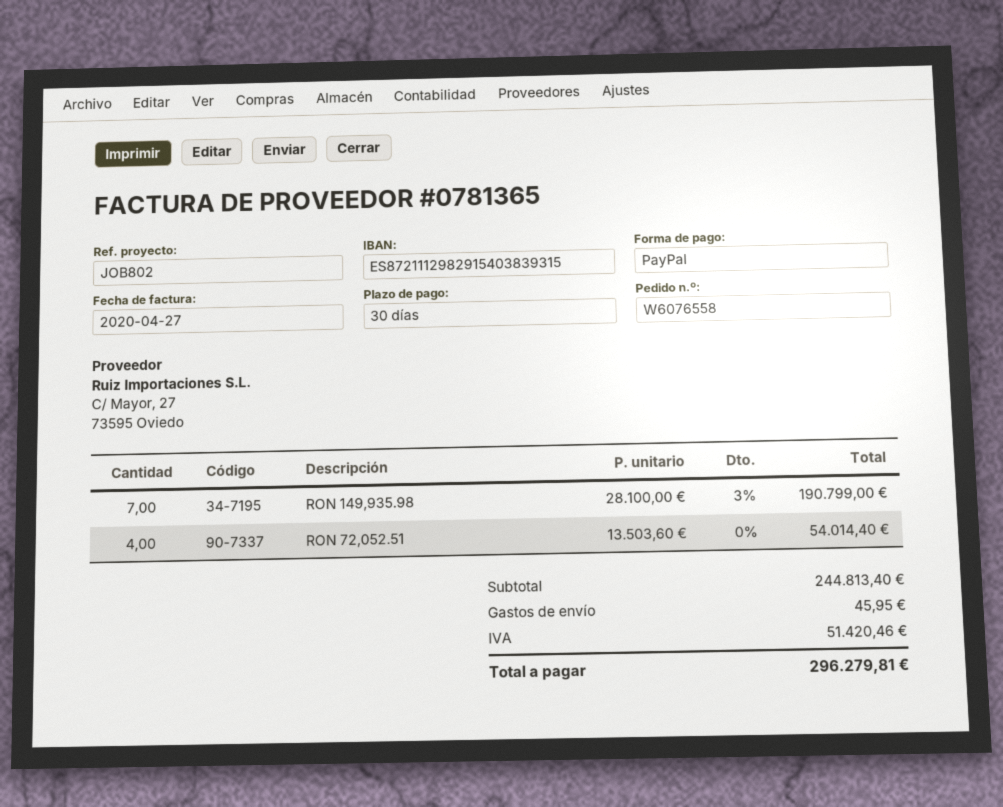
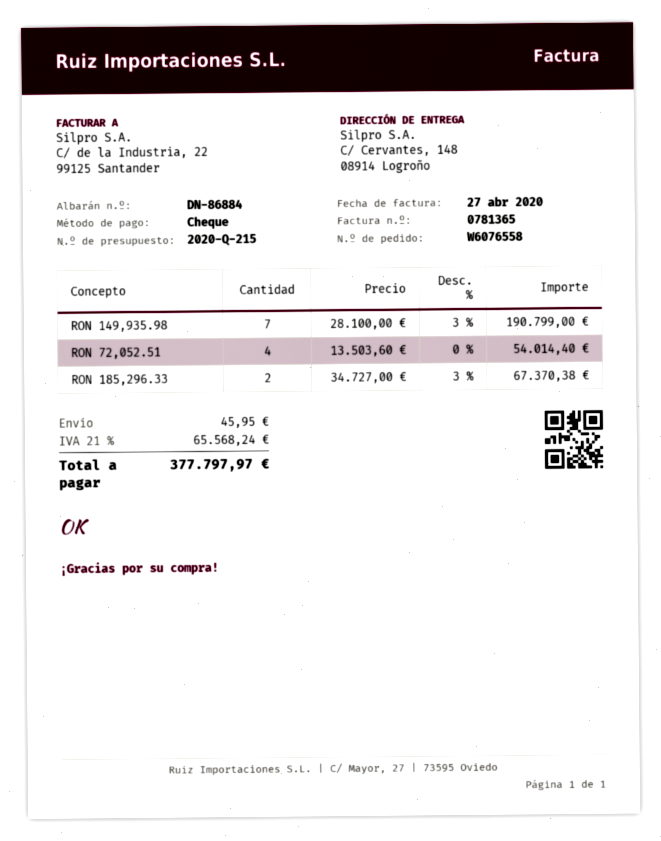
payment method: PayPal -> cheque
RON 185,296.33: none -> 2 x 34727.00 - 3% = 67370.38
tax: 51420.46 -> 65568.24
total: 296279.81 -> 377797.97

